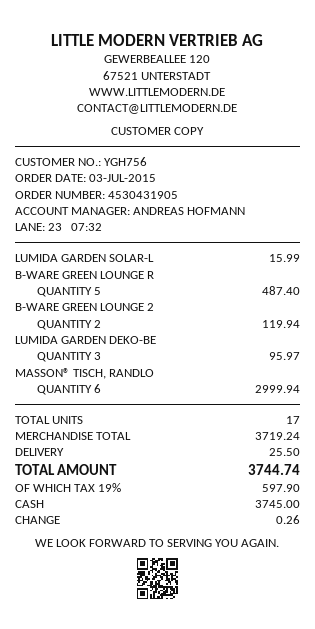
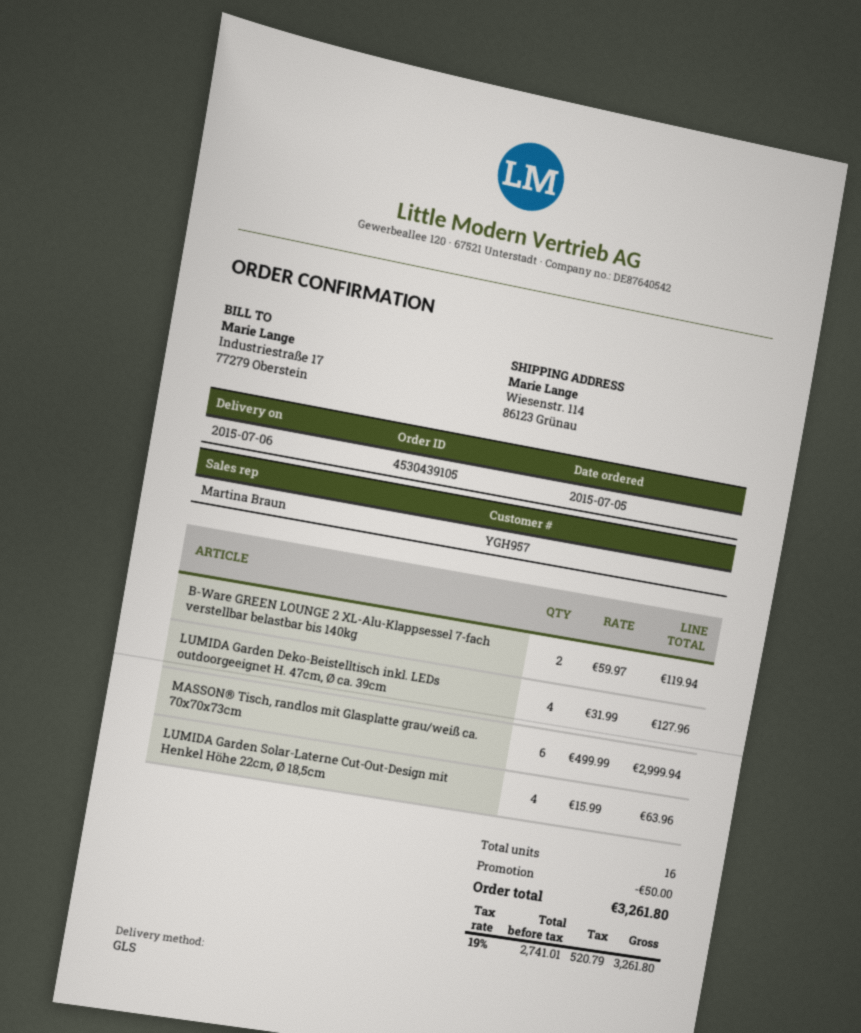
order number: 4530431905 -> 4530439105
order date: 2015-07-03 -> 2015-07-05
customer number: YGH756 -> YGH957
sales rep: ANDREAS HOFMANN -> Martina Braun
LUMIDA GARDEN SOLAR-L: 1 for 15.99 -> 4 for 63.96
B-WARE GREEN LOUNGE R: 5 for 487.40 -> none
LUMIDA GARDEN DEKO-BE: 3 for 95.97 -> 4 for 127.96
total quantity: 17 -> 16
discount: none -> 50.00
shipping: 25.50 -> none
tax: 19% = 597.90 -> 19% = 520.79
total: 3744.74 -> 3261.80

